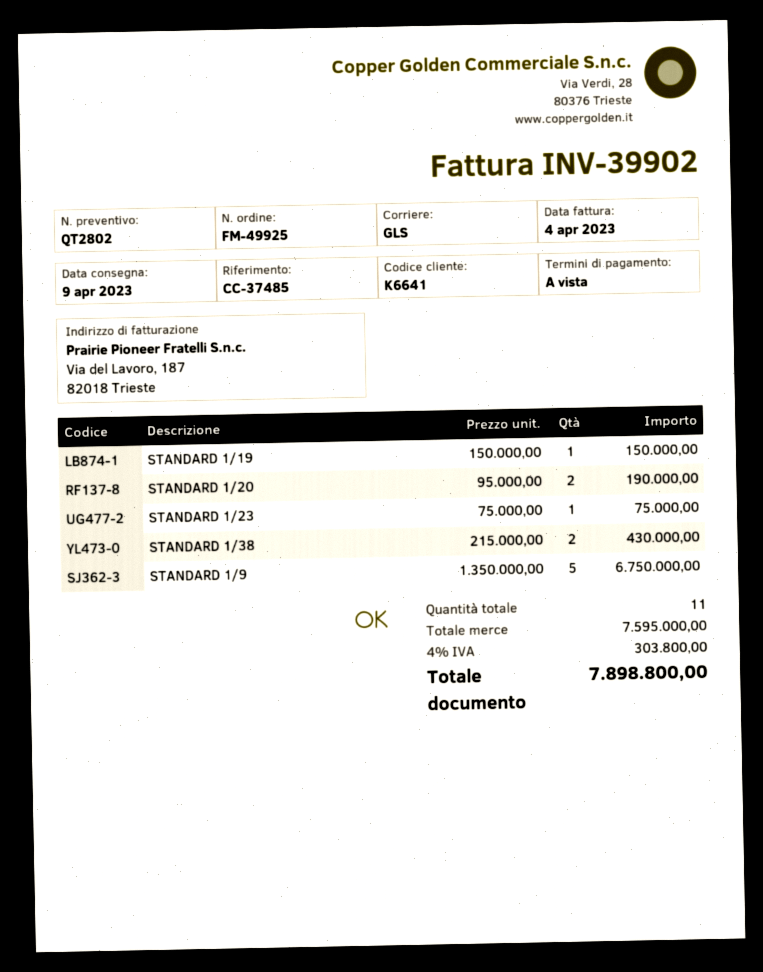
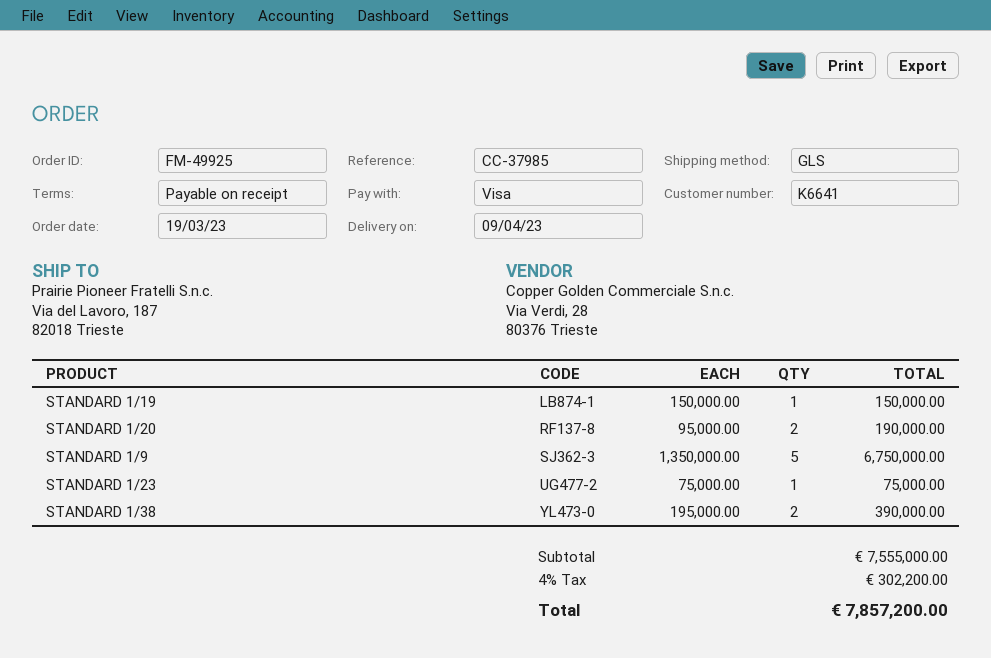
reference: CC-37485 -> CC-37985
STANDARD 1/38: 2 x 215000.00 = 430000.00 -> 2 x 195000.00 = 390000.00
subtotal: 7595000.00 -> 7555000.00
tax: 4% = 303800.00 -> 4% = 302200.00
total: 7898800.00 -> 7857200.00

